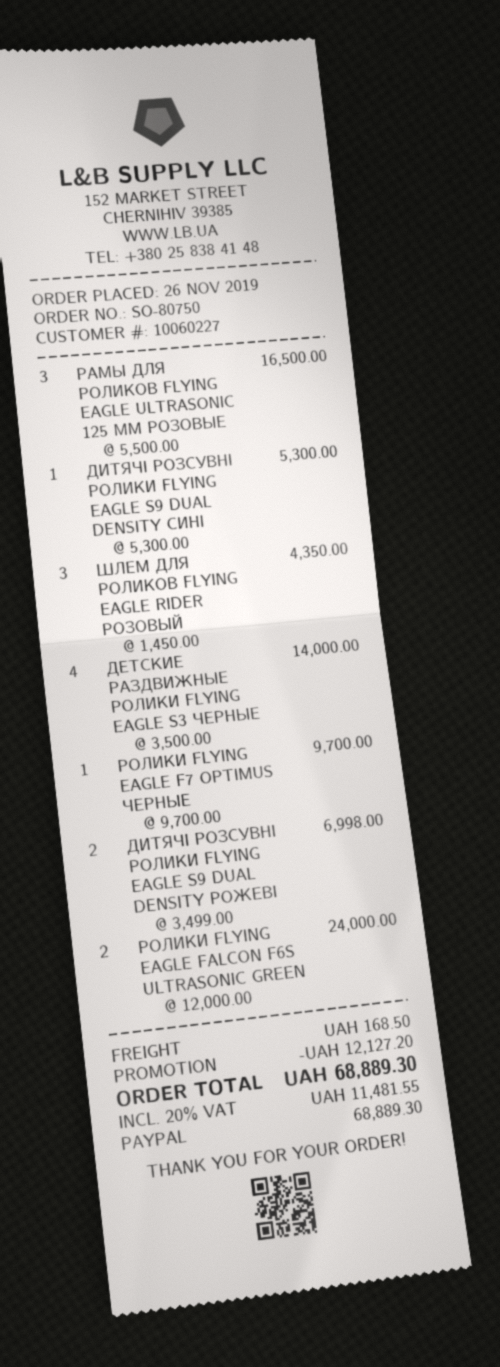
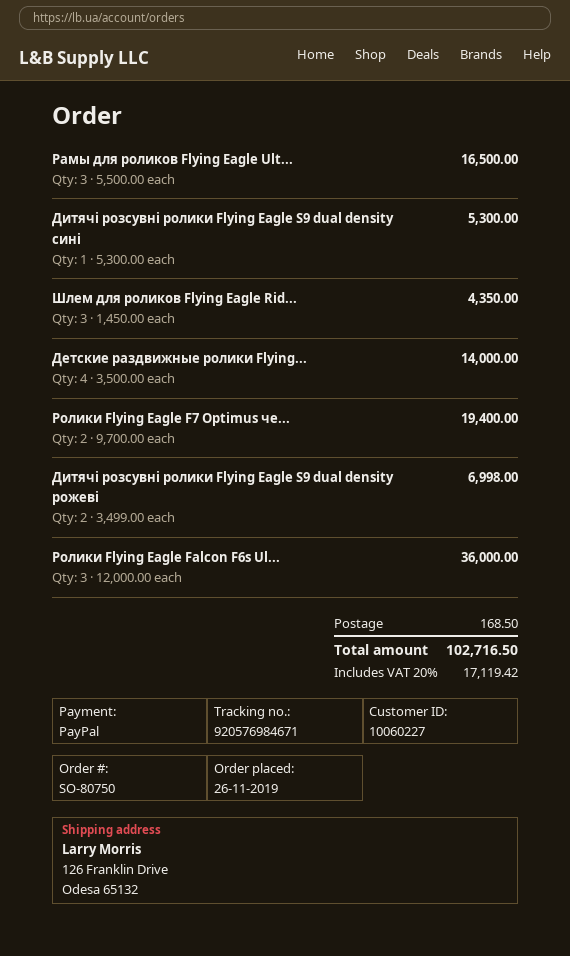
РОЛИКИ FLYING EAGLE F7 OPTIMUS ЧЕРНЫЕ: 1 x 9700.00 = 9700.00 -> 2 x 9700.00 = 19400.00
РОЛИКИ FLYING EAGLE FALCON F6S ULTRASONIC GREEN: 2 x 12000.00 = 24000.00 -> 3 x 12000.00 = 36000.00
discount: 12127.20 -> none
tax: 20% = 11481.55 -> 20% = 17119.42
total: 68889.30 -> 102716.50

